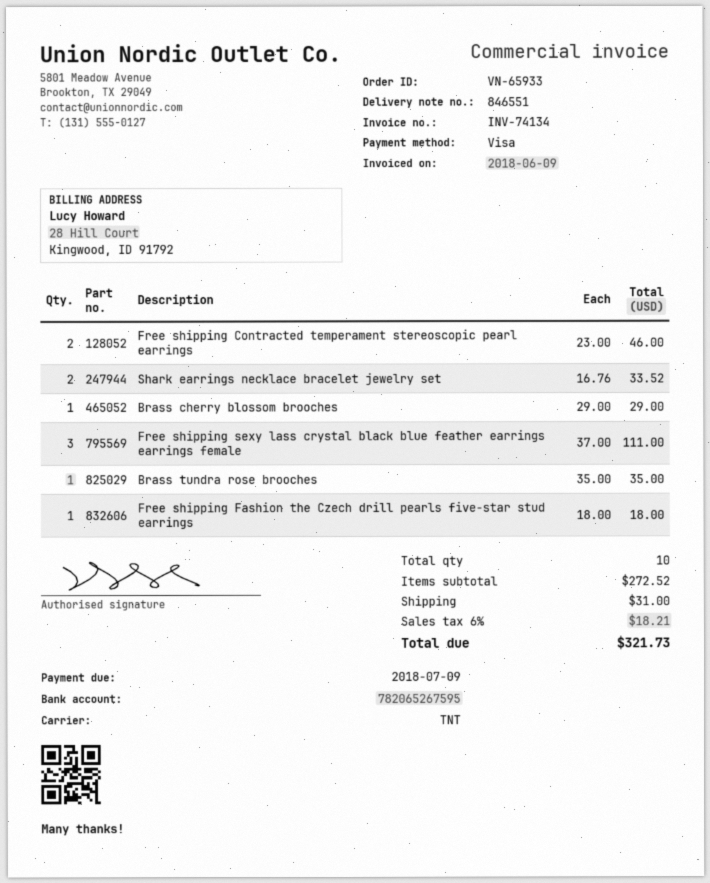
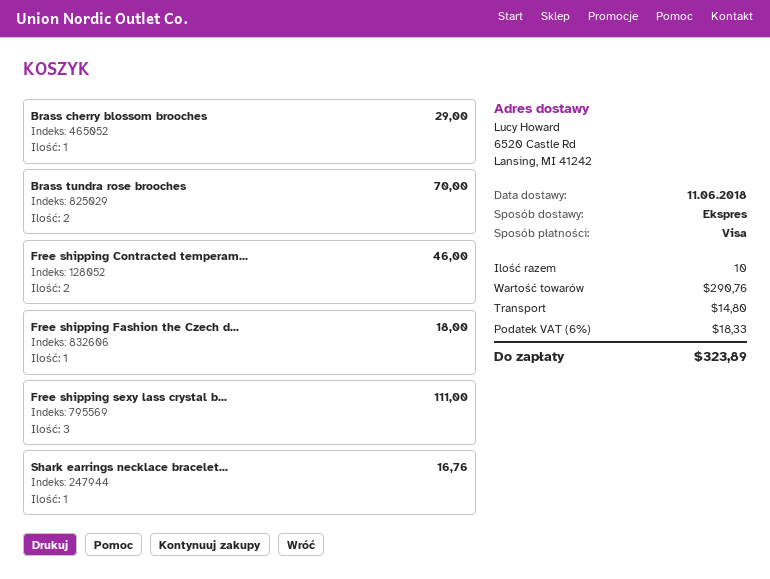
shipping method: TNT -> express
Shark earrings necklace bracelet jewelry set: 2 for 33.52 -> 1 for 16.76
Brass tundra rose brooches: 1 for 35.00 -> 2 for 70.00
subtotal: 272.52 -> 290.76
shipping: 31.00 -> 14.80
tax: 6% = 18.21 -> 6% = 18.33
total: 321.73 -> 323.89

